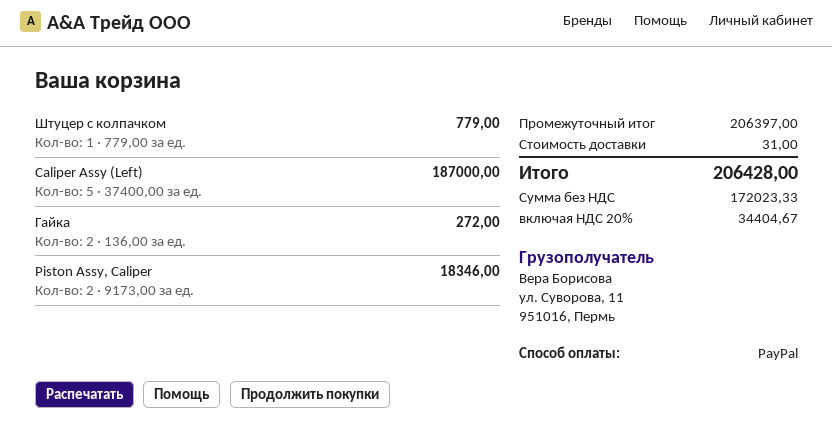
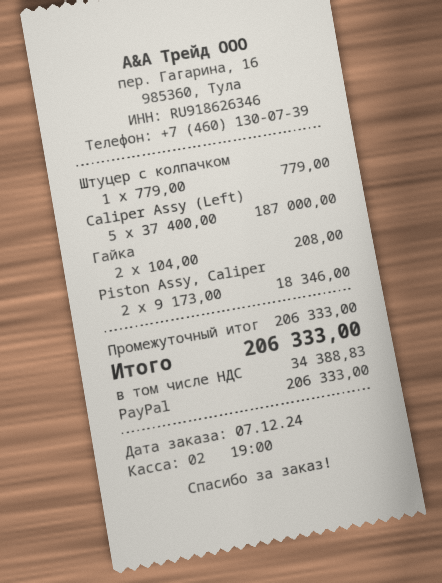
Гайка: 2 x 136.00 = 272.00 -> 2 x 104.00 = 208.00
subtotal: 206397.00 -> 206333.00
shipping: 31.00 -> none
tax: 34404.67 -> 34388.83
total: 206428.00 -> 206333.00

